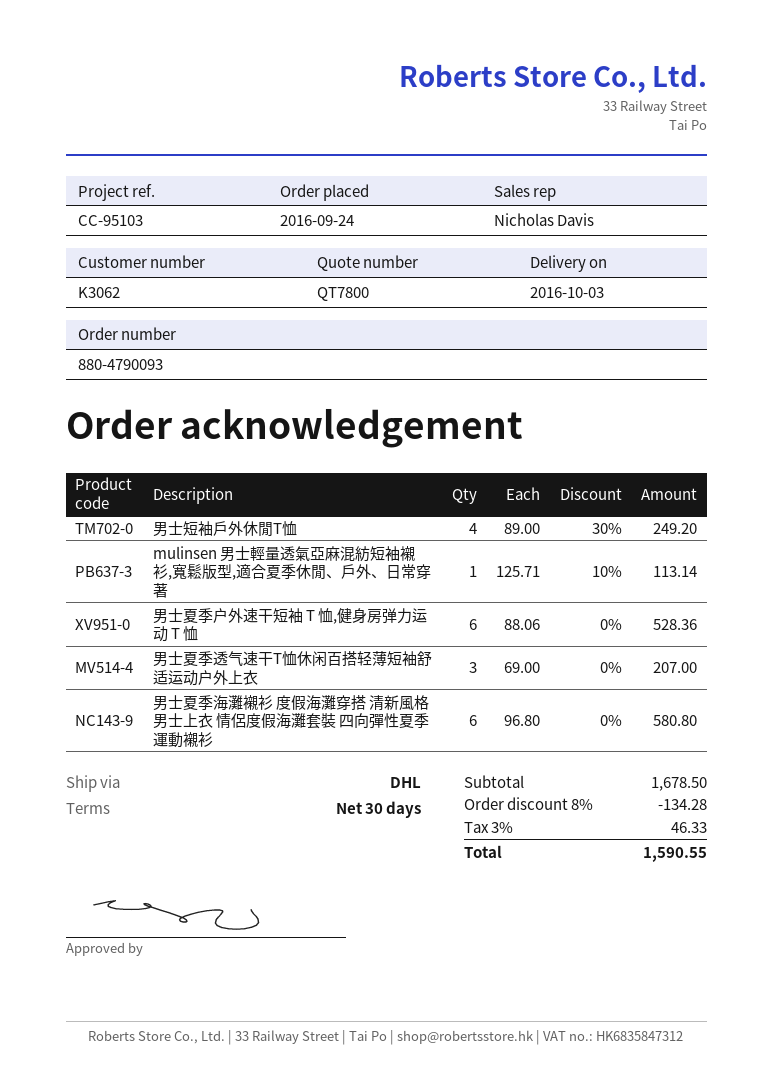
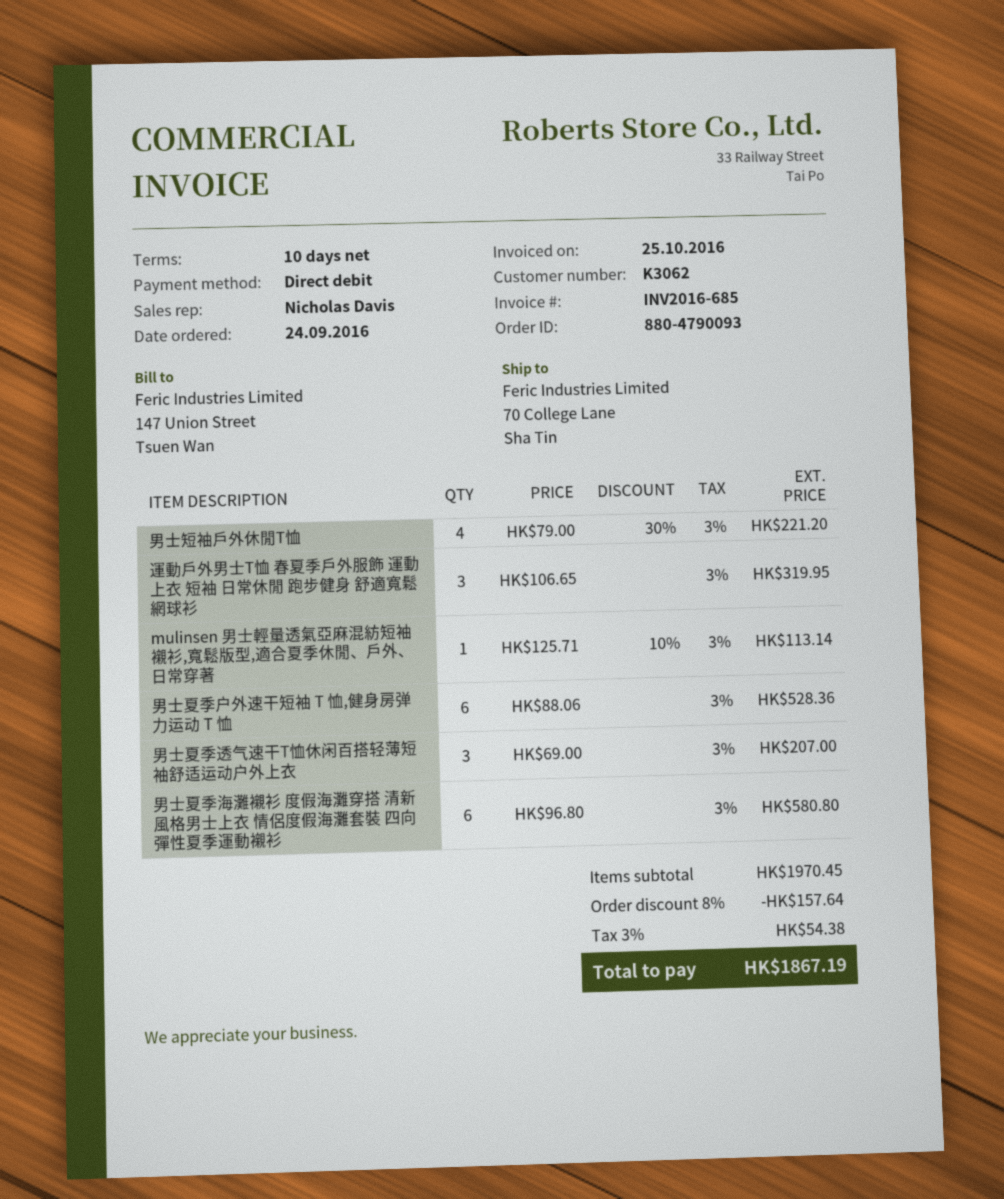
payment terms: 30 days -> 10 days
男士短袖戶外休閒T恤: 4 x 89.00 - 30% = 249.20 -> 4 x 79.00 - 30% = 221.20
運動戶外男士T恤 春夏季戶外服飾 運動上衣 短袖 日常休閒 跑步健身 舒適寬鬆網球衫: none -> 3 x 106.65 = 319.95
subtotal: 1678.50 -> 1970.45
discount: 8% = 134.28 -> 8% = 157.64
tax: 3% = 46.33 -> 3% = 54.38
total: 1590.55 -> 1867.19

